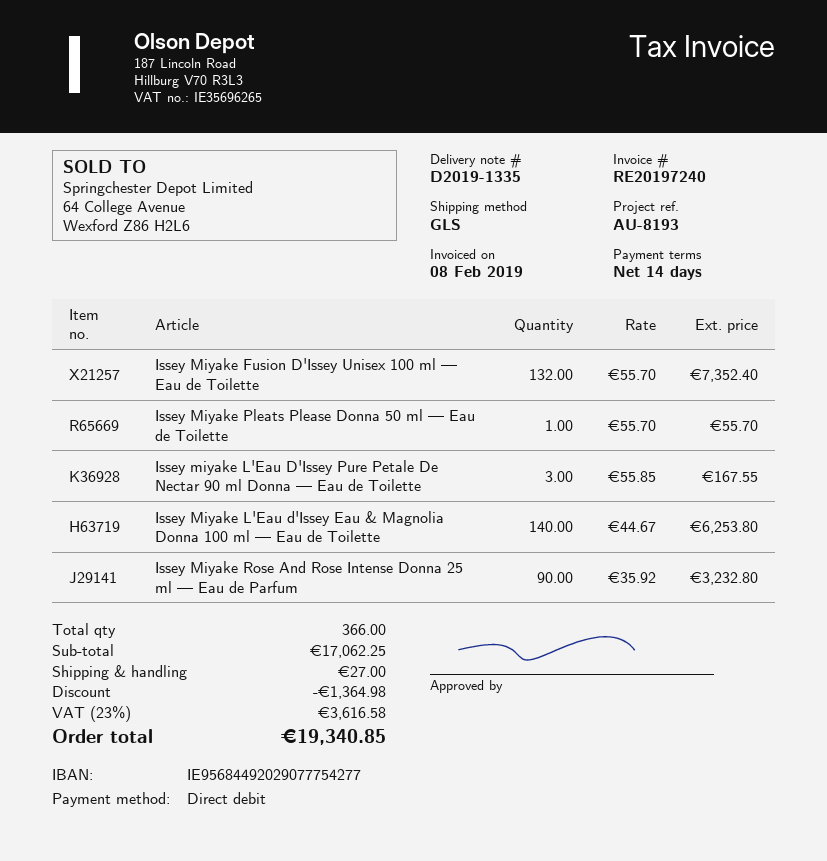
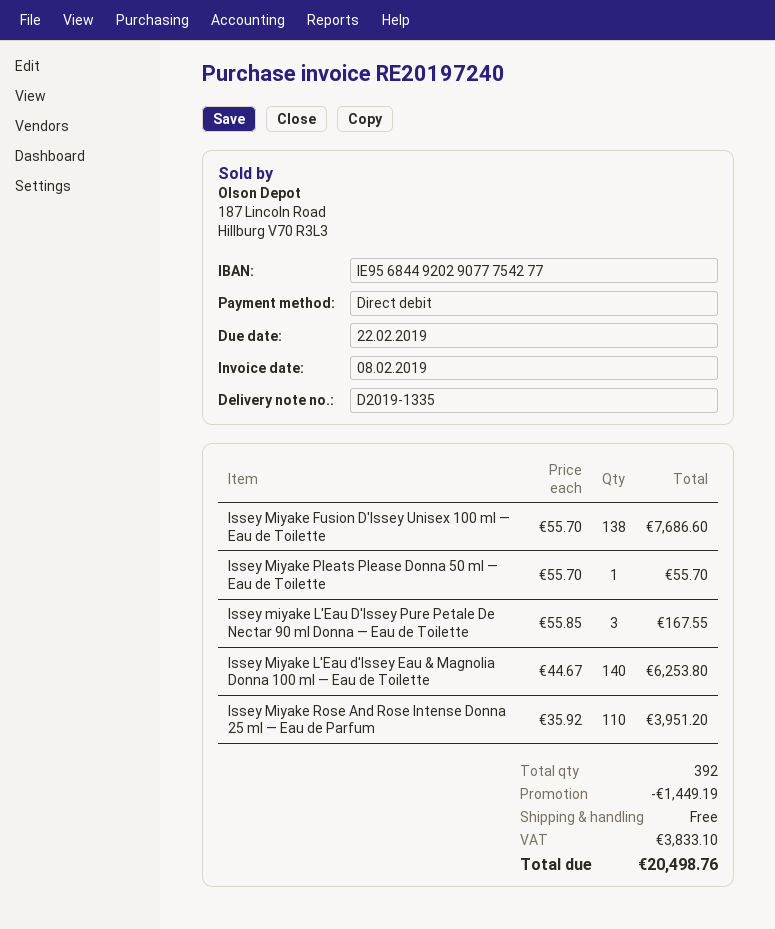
Issey Miyake Fusion D'Issey Unisex 100 ml — Eau de Toilette: 132 x 55.70 = 7352.40 -> 138 x 55.70 = 7686.60
Issey Miyake Rose And Rose Intense Donna 25 ml — Eau de Parfum: 90 x 35.92 = 3232.80 -> 110 x 35.92 = 3951.20
total quantity: 366 -> 392
discount: 1364.98 -> 1449.19
shipping: 27.00 -> 0.00
tax: 3616.58 -> 3833.10
total: 19340.85 -> 20498.76

